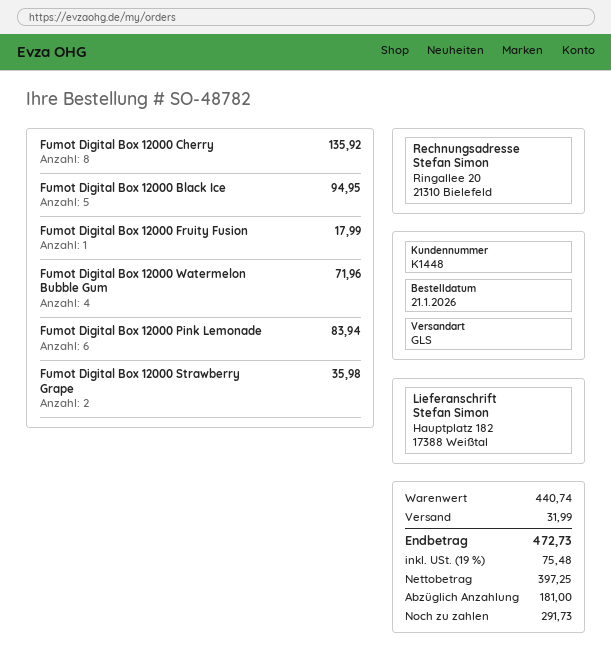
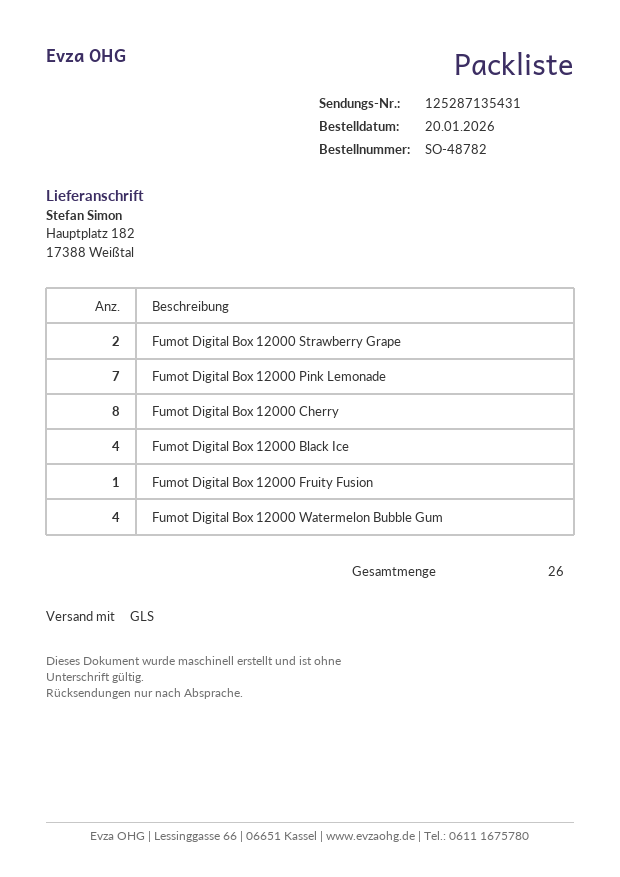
order date: 2026-01-21 -> 2026-01-20
Fumot Digital Box 12000 Black Ice: 5 -> 4
Fumot Digital Box 12000 Pink Lemonade: 6 -> 7

